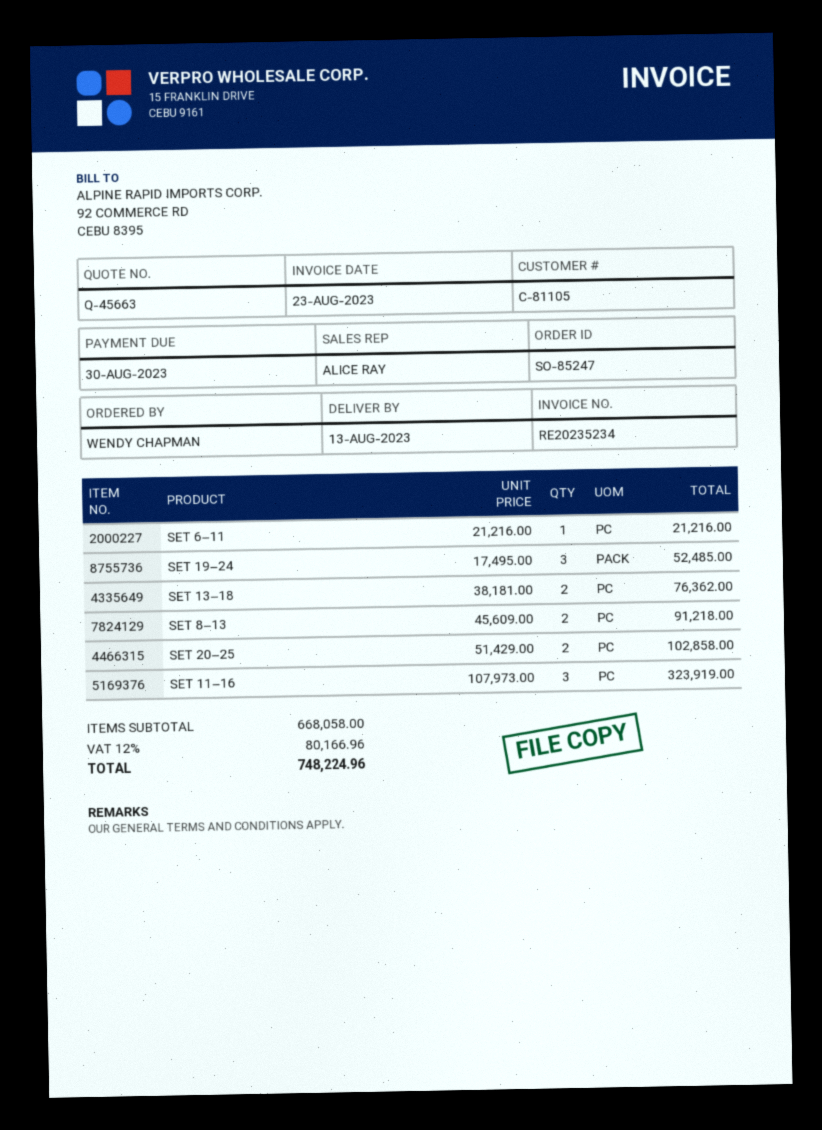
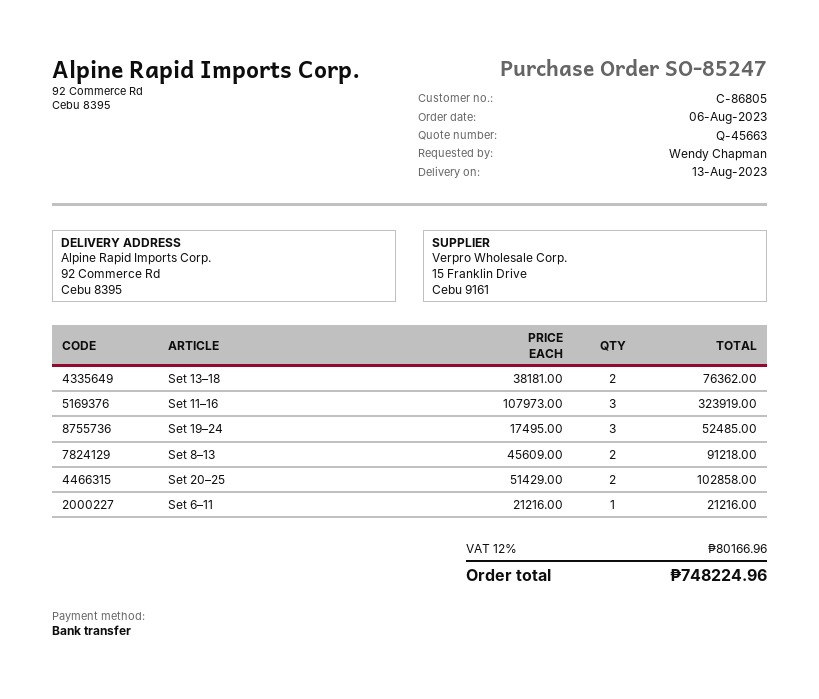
customer number: C-81105 -> C-86805

